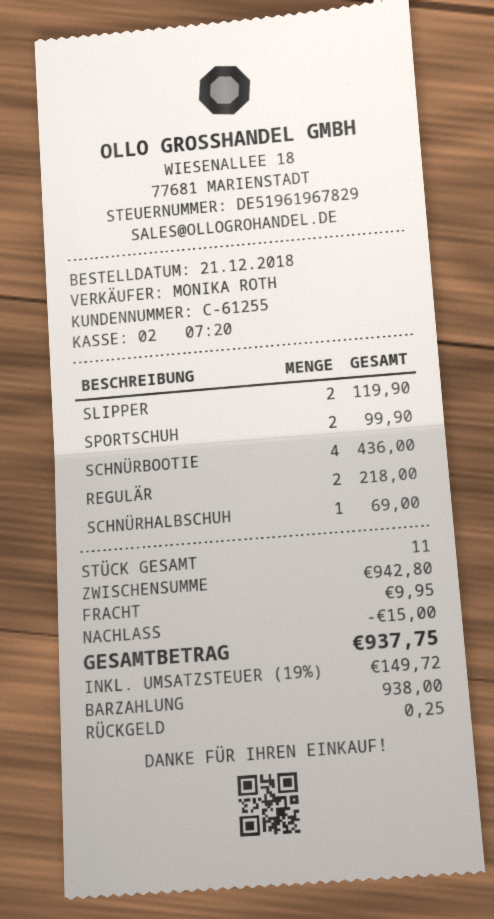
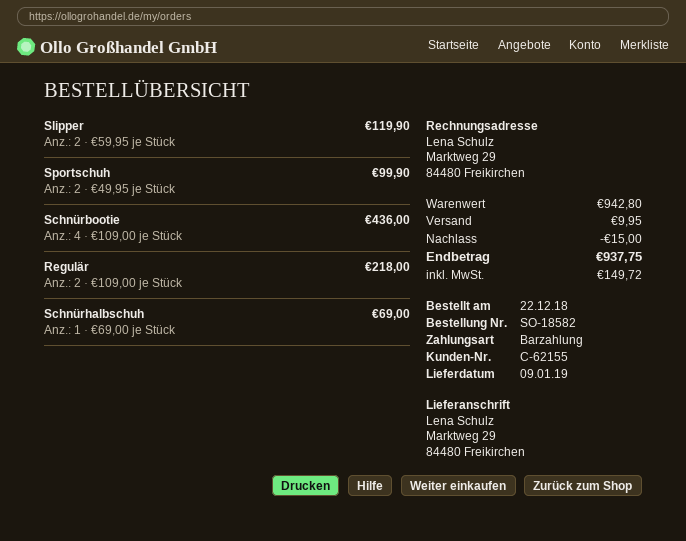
order date: 2018-12-21 -> 2018-12-22
customer number: C-61255 -> C-62155

